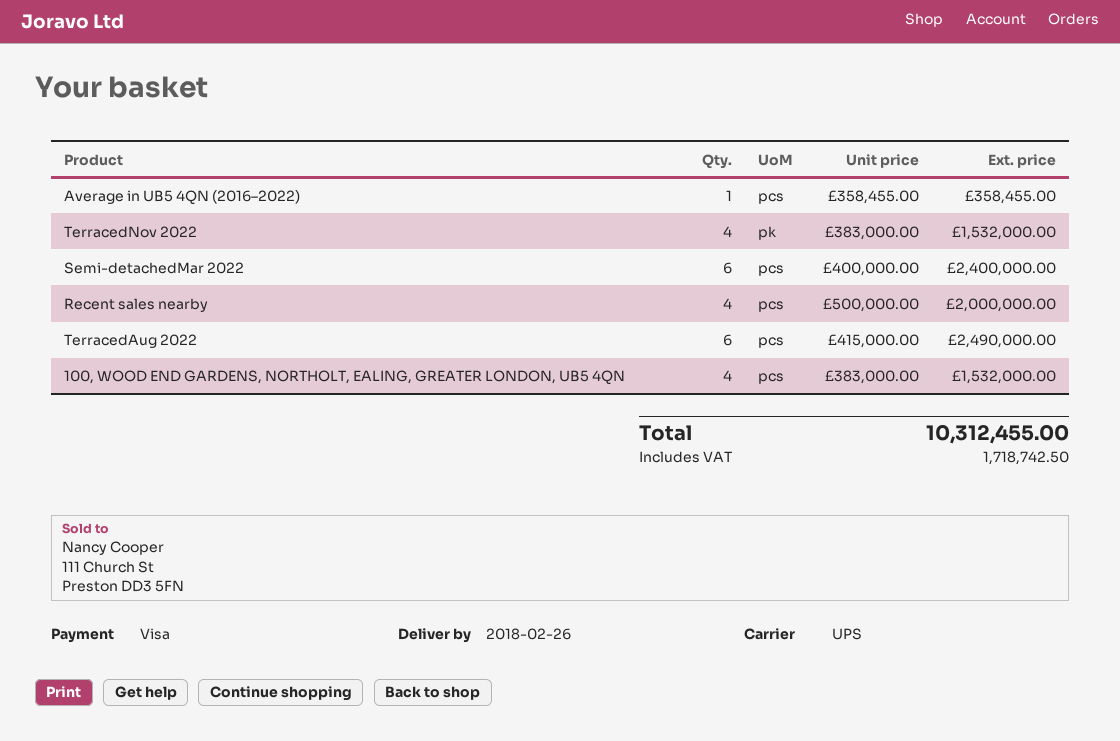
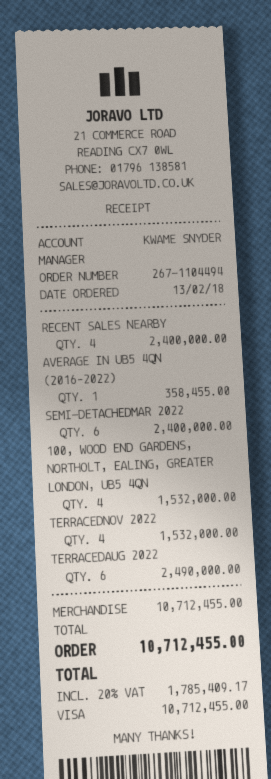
Recent sales nearby: 4 for 2000000.00 -> 4 for 2400000.00
tax: 1718742.50 -> 1785409.17
total: 10312455.00 -> 10712455.00

